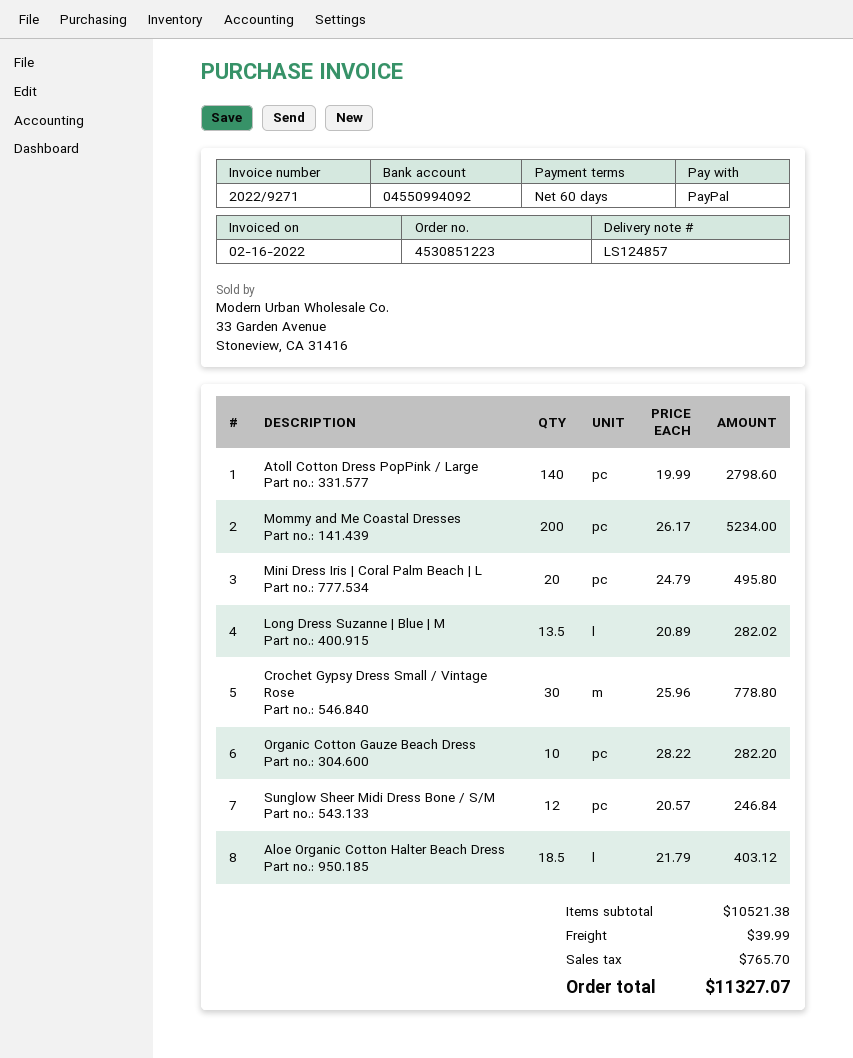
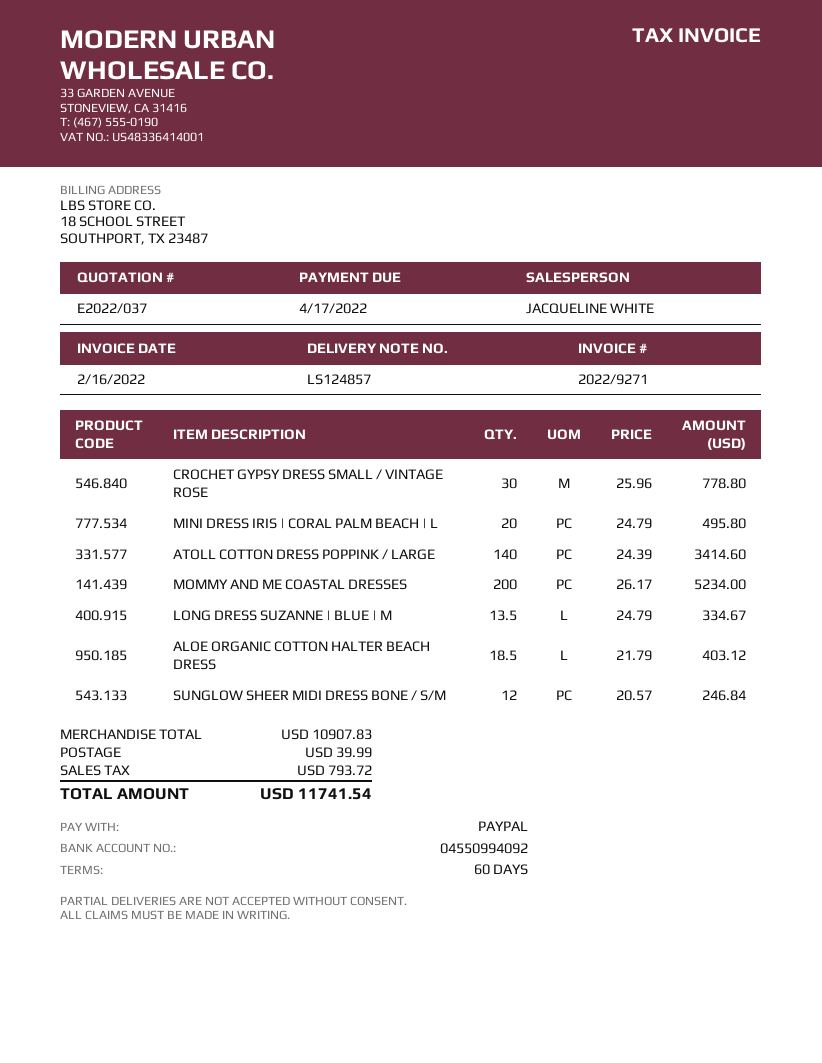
Atoll Cotton Dress PopPink / Large: 140 x 19.99 = 2798.60 -> 140 x 24.39 = 3414.60
Long Dress Suzanne | Blue | M: 13.5 x 20.89 = 282.02 -> 13.5 x 24.79 = 334.67
Organic Cotton Gauze Beach Dress: 10 x 28.22 = 282.20 -> none
subtotal: 10521.38 -> 10907.83
tax: 765.70 -> 793.72
total: 11327.07 -> 11741.54

